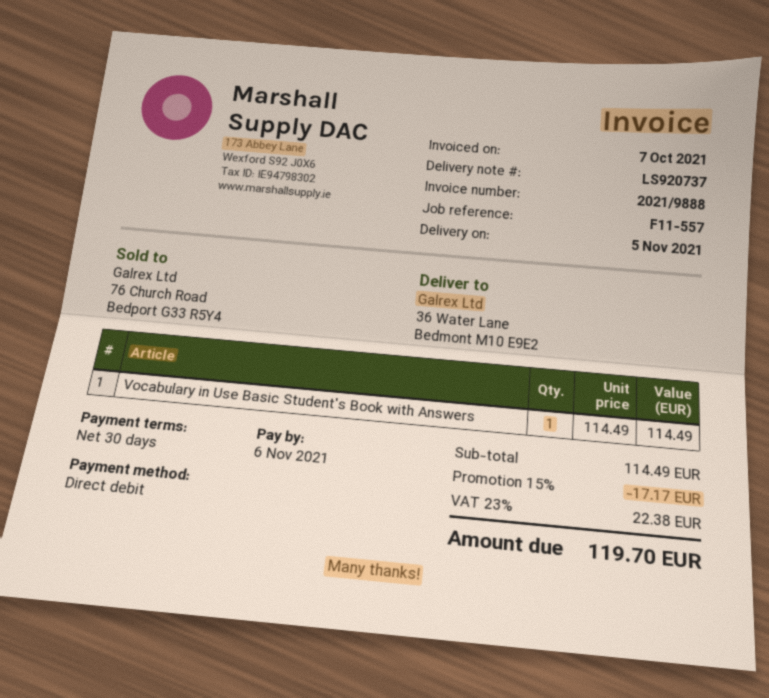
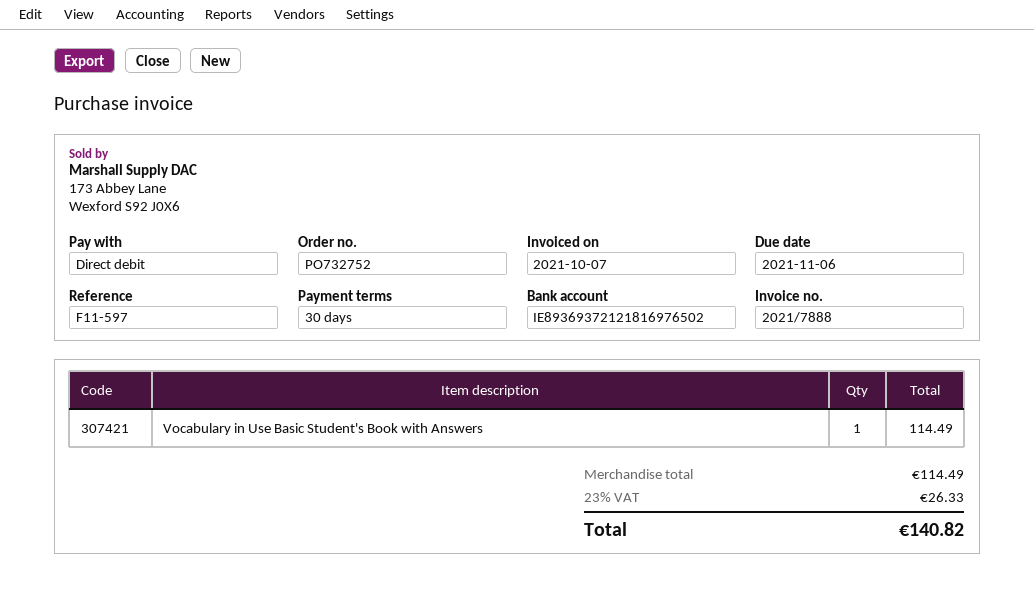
invoice number: 2021/9888 -> 2021/7888
reference: F11-557 -> F11-597
discount: 15% = 17.17 -> none
tax: 23% = 22.38 -> 23% = 26.33
total: 119.70 -> 140.82

